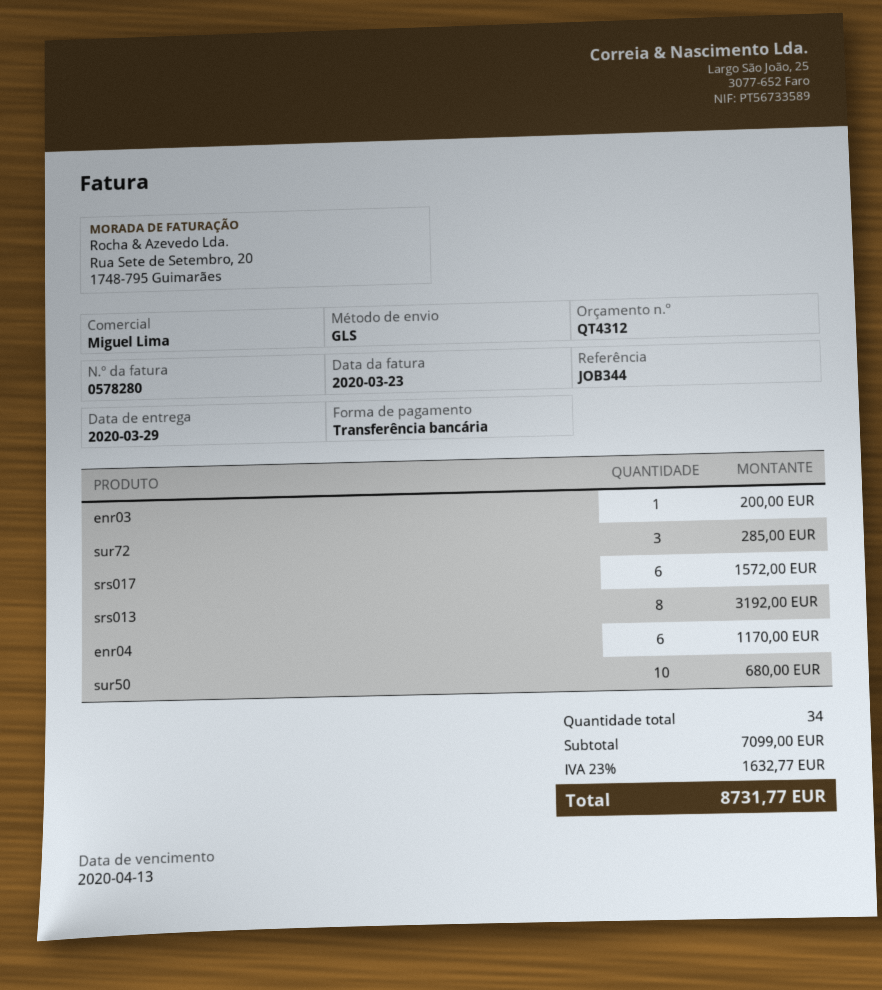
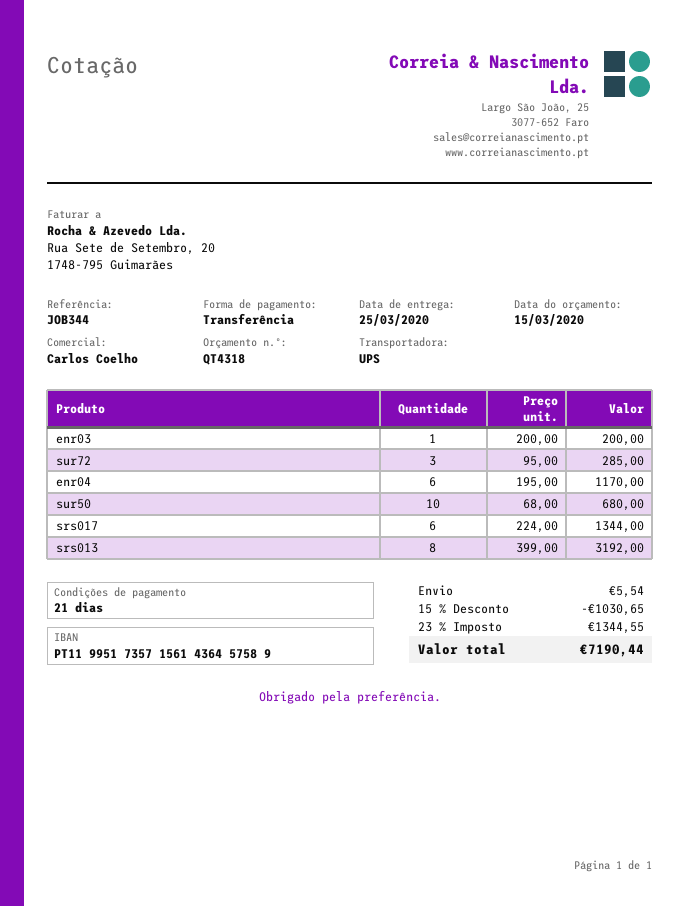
quote number: QT4312 -> QT4318
delivery date: 2020-03-29 -> 2020-03-25
sales rep: Miguel Lima -> Carlos Coelho
shipping method: GLS -> UPS
srs017: 6 for 1572.00 -> 6 for 1344.00
discount: none -> 15% = 1030.65
shipping: none -> 5.54
tax: 23% = 1632.77 -> 23% = 1344.55
total: 8731.77 -> 7190.44

